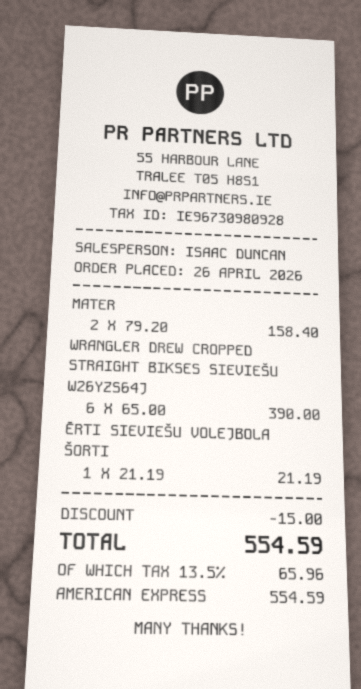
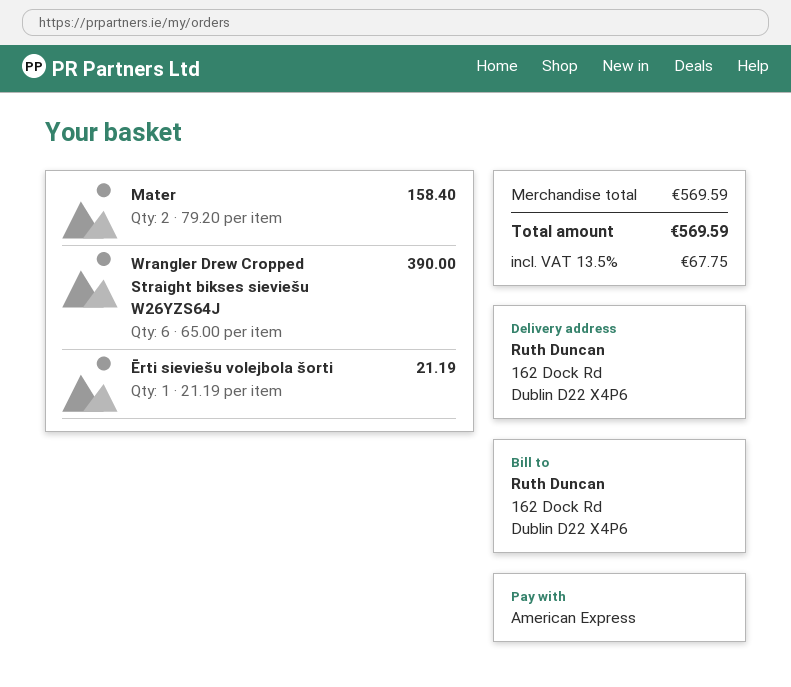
discount: 15.00 -> none
tax: 13.5% = 65.96 -> 13.5% = 67.75
total: 554.59 -> 569.59

